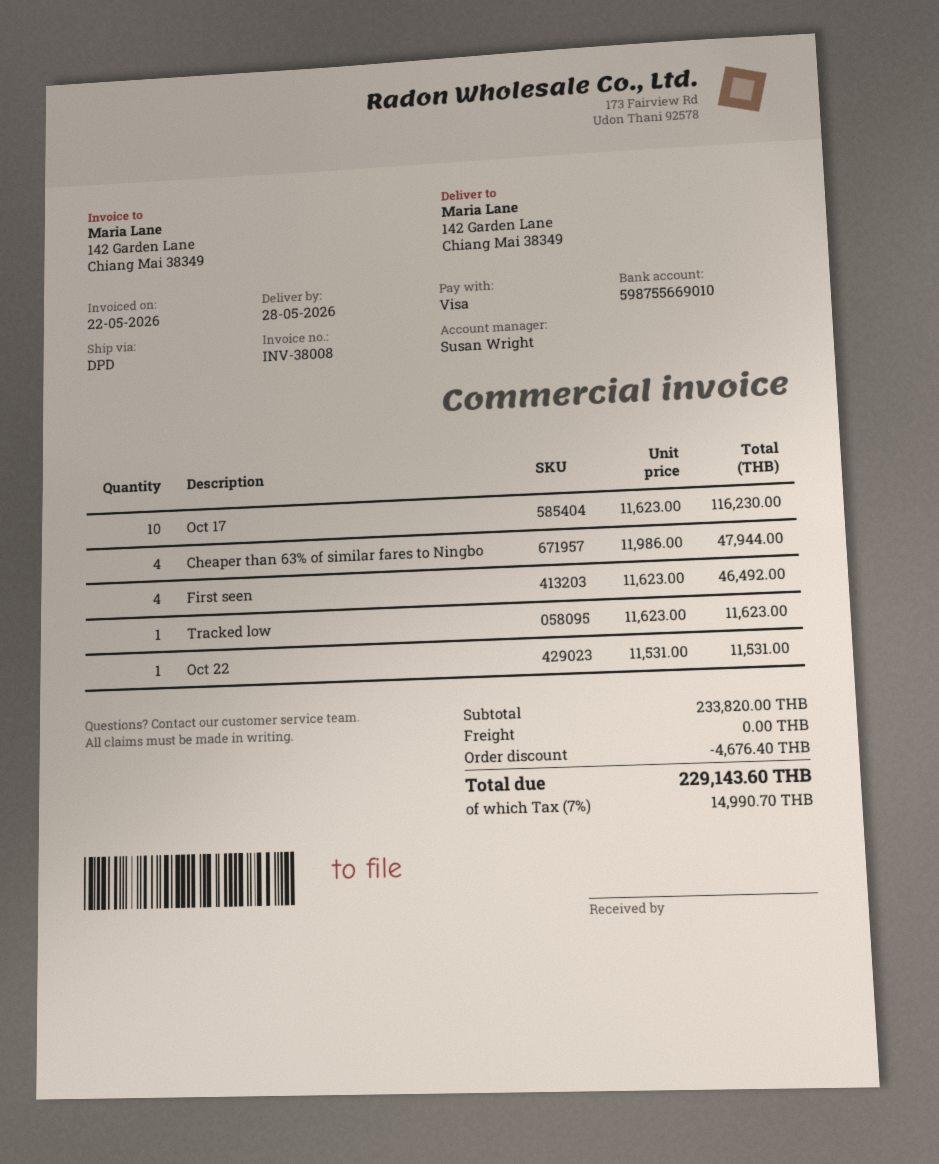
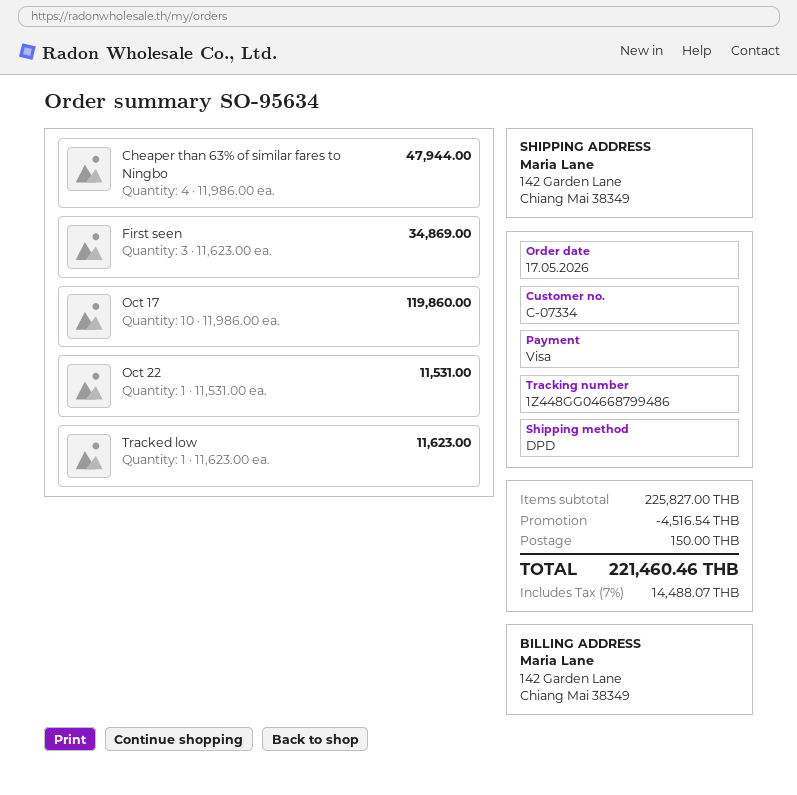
Oct 17: 10 x 11623.00 = 116230.00 -> 10 x 11986.00 = 119860.00
First seen: 4 x 11623.00 = 46492.00 -> 3 x 11623.00 = 34869.00
subtotal: 233820.00 -> 225827.00
discount: 4676.40 -> 4516.54
shipping: 0.00 -> 150.00
tax: 7% = 14990.70 -> 7% = 14488.07
total: 229143.60 -> 221460.46

